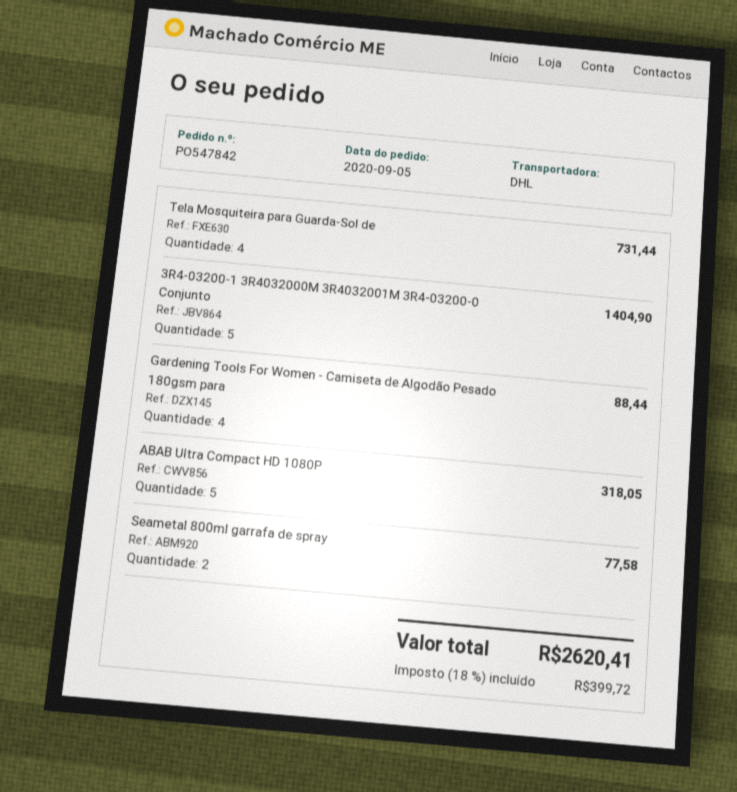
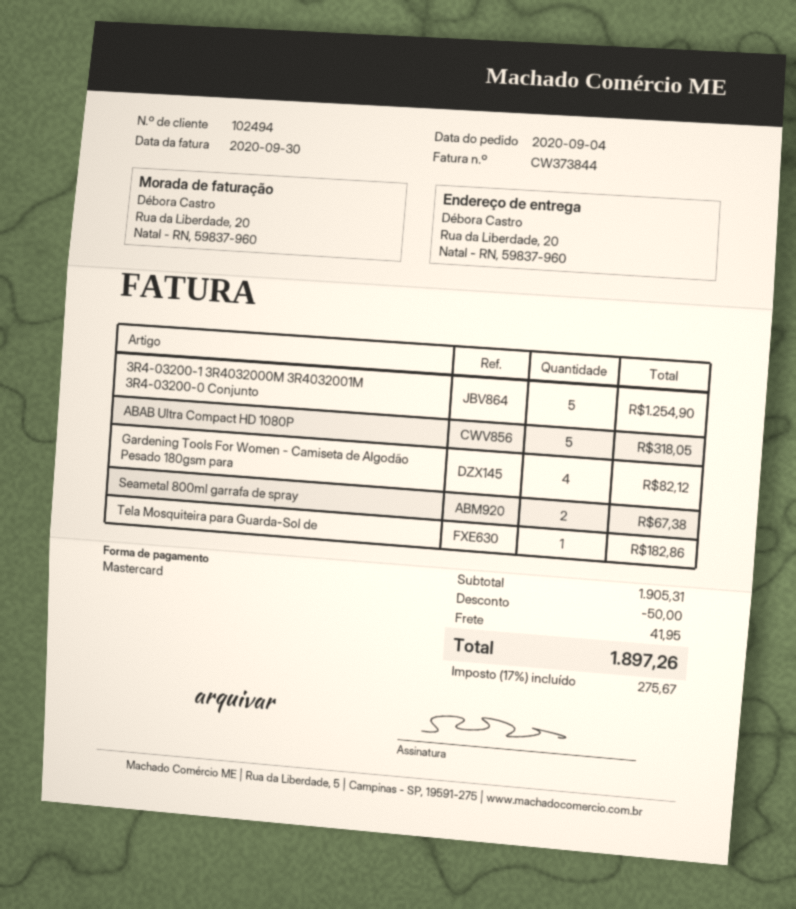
order date: 2020-09-05 -> 2020-09-04
Tela Mosquiteira para Guarda-Sol de: 4 for 731.44 -> 1 for 182.86
3R4-03200-1 3R4032000M 3R4032001M 3R4-03200-0 Conjunto: 5 for 1404.90 -> 5 for 1254.90
Gardening Tools For Women - Camiseta de Algodão Pesado 180gsm para: 4 for 88.44 -> 4 for 82.12
Seametal 800ml garrafa de spray: 2 for 77.58 -> 2 for 67.38
discount: none -> 50.00
shipping: none -> 41.95
tax: 18% = 399.72 -> 17% = 275.67
total: 2620.41 -> 1897.26

